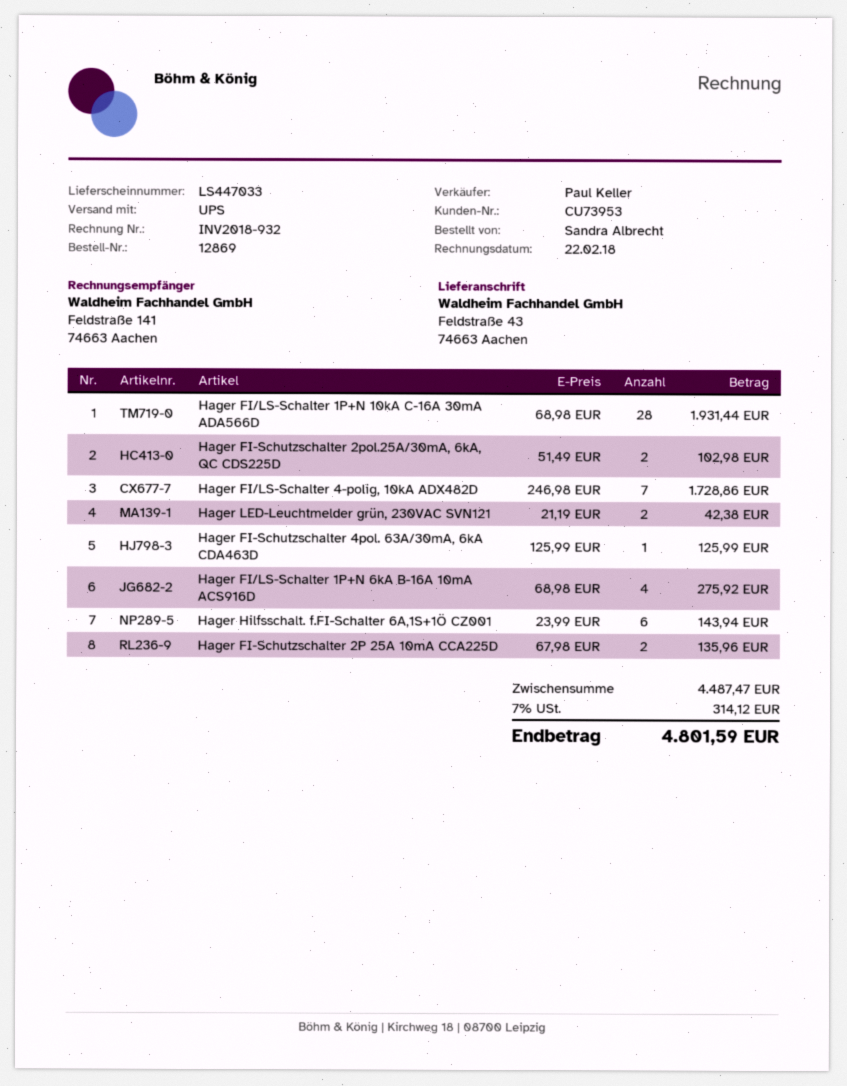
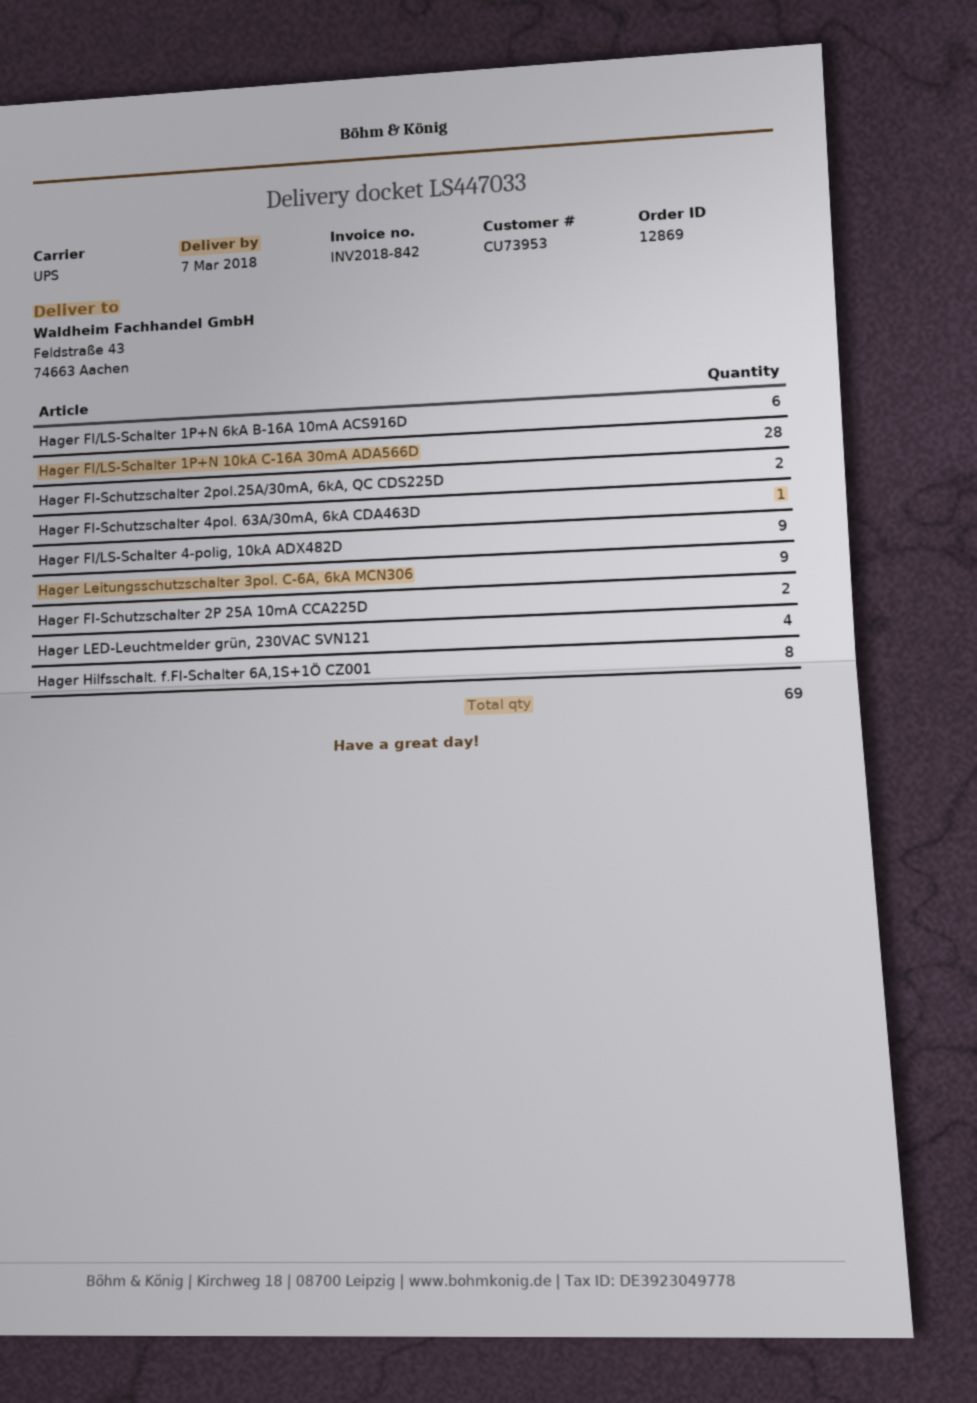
invoice number: INV2018-932 -> INV2018-842
Hager FI/LS-Schalter 4-polig, 10kA ADX482D: 7 -> 9
Hager LED-Leuchtmelder grün, 230VAC SVN121: 2 -> 4
Hager FI/LS-Schalter 1P+N 6kA B-16A 10mA ACS916D: 4 -> 6
Hager Hilfsschalt. f.FI-Schalter 6A,1S+1Ö CZ001: 6 -> 8
Hager Leitungsschutzschalter 3pol. C-6A, 6kA MCN306: none -> 9

